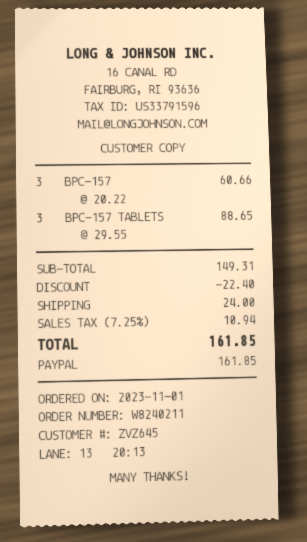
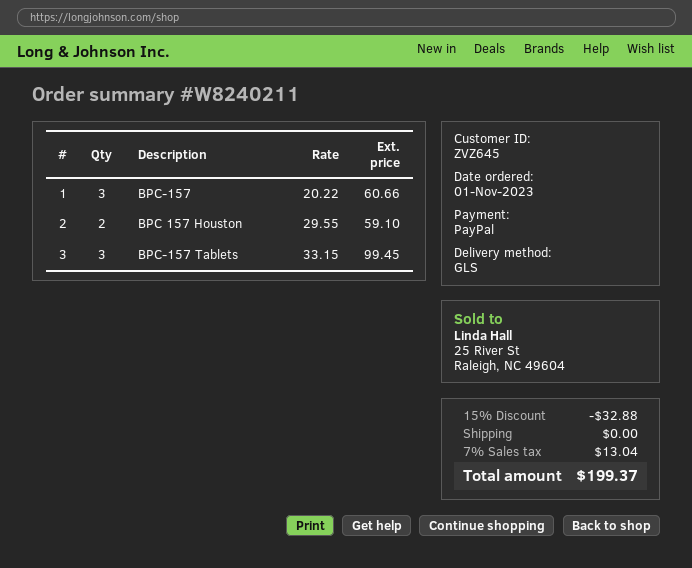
BPC-157 TABLETS: 3 x 29.55 = 88.65 -> 3 x 33.15 = 99.45
BPC 157 Houston: none -> 2 x 29.55 = 59.10
discount: 22.40 -> 32.88
shipping: 24.00 -> 0.00
tax: 7.25% = 10.94 -> 7% = 13.04
total: 161.85 -> 199.37

